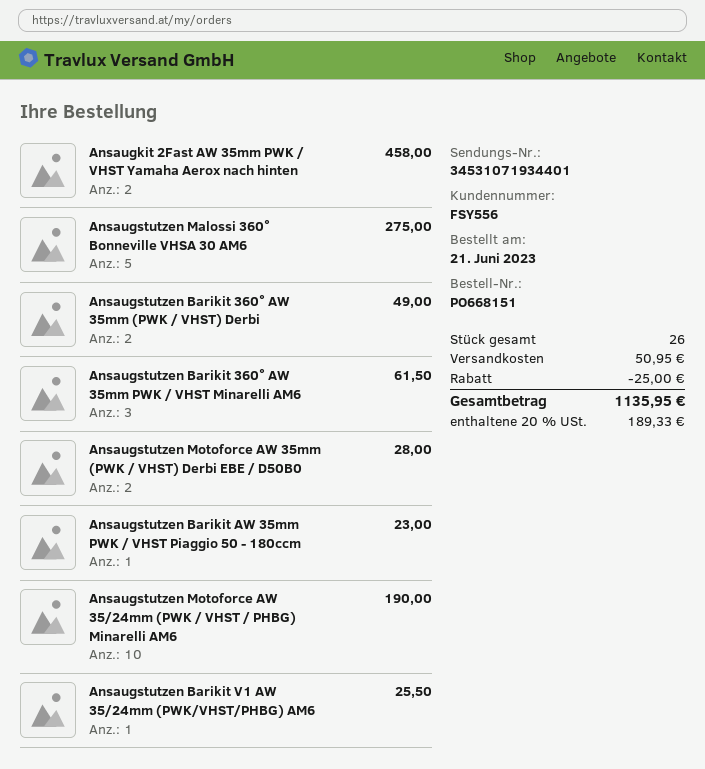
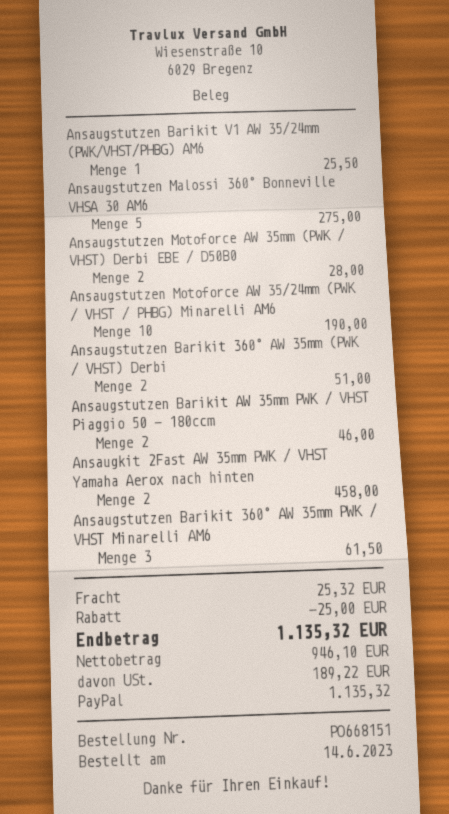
order date: 2023-06-21 -> 2023-06-14
Ansaugstutzen Barikit 360° AW 35mm (PWK / VHST) Derbi: 2 for 49.00 -> 2 for 51.00
Ansaugstutzen Barikit AW 35mm PWK / VHST Piaggio 50 - 180ccm: 1 for 23.00 -> 2 for 46.00
shipping: 50.95 -> 25.32
tax: 189.33 -> 189.22
total: 1135.95 -> 1135.32

